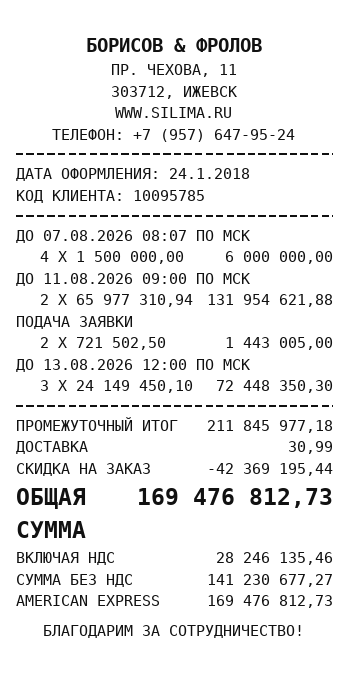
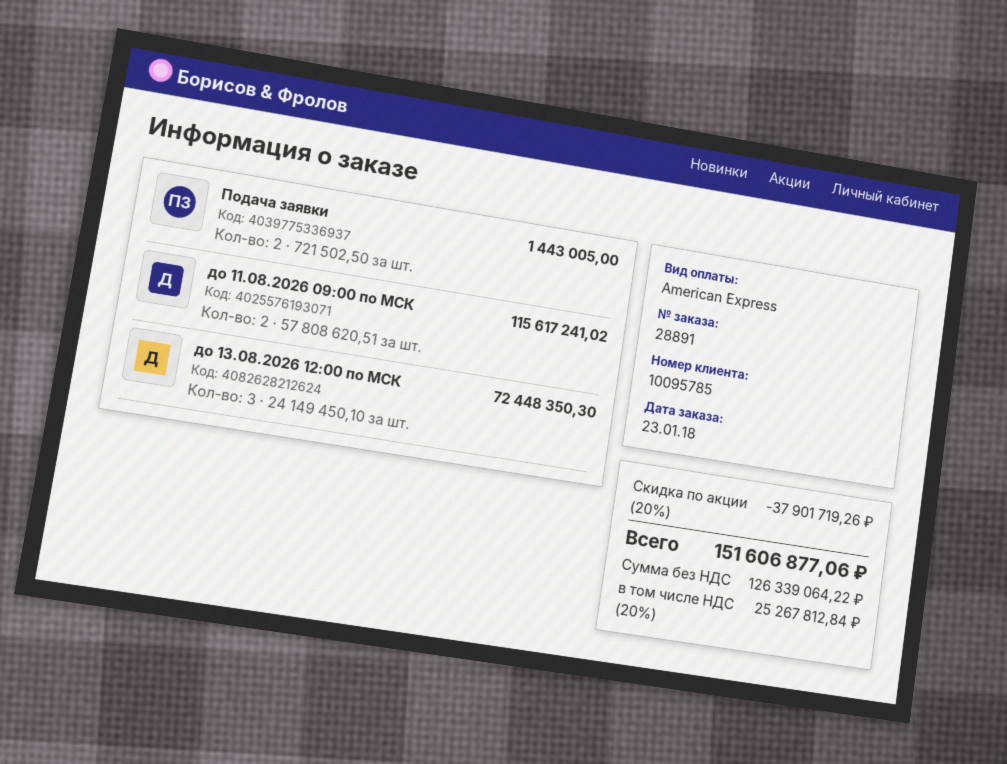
order date: 2018-01-24 -> 2018-01-23
ДО 07.08.2026 08:07 ПО МСК: 4 x 1500000.00 = 6000000.00 -> none
ДО 11.08.2026 09:00 ПО МСК: 2 x 65977310.94 = 131954621.88 -> 2 x 57808620.51 = 115617241.02
discount: 42369195.44 -> 37901719.26
shipping: 30.99 -> none
net: 141230677.27 -> 126339064.22
tax: 28246135.46 -> 25267812.84
total: 169476812.73 -> 151606877.06

